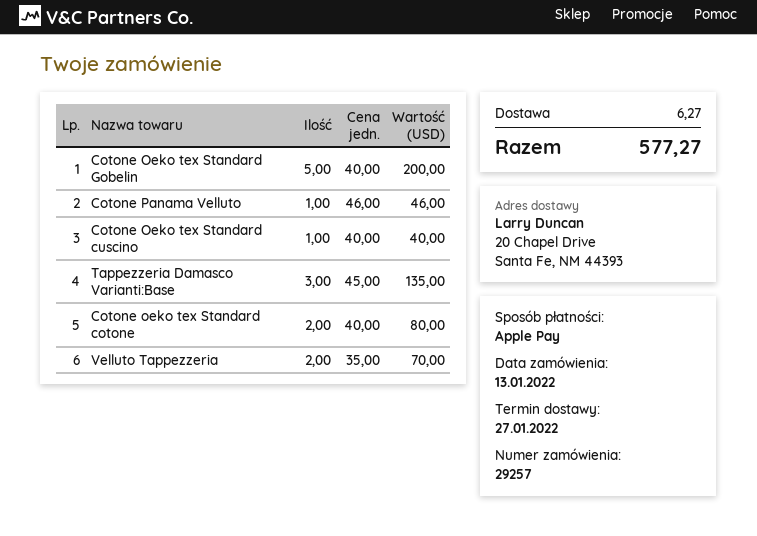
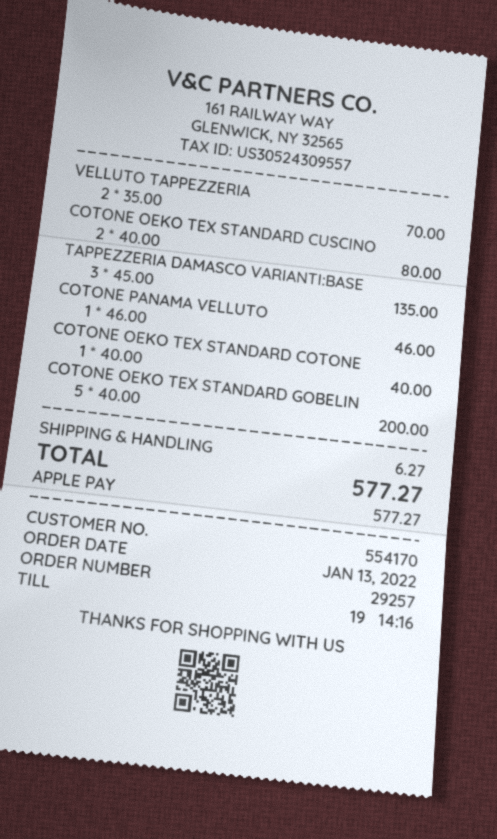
Cotone Oeko tex Standard cuscino: 1 x 40.00 = 40.00 -> 2 x 40.00 = 80.00
Cotone oeko tex Standard cotone: 2 x 40.00 = 80.00 -> 1 x 40.00 = 40.00

